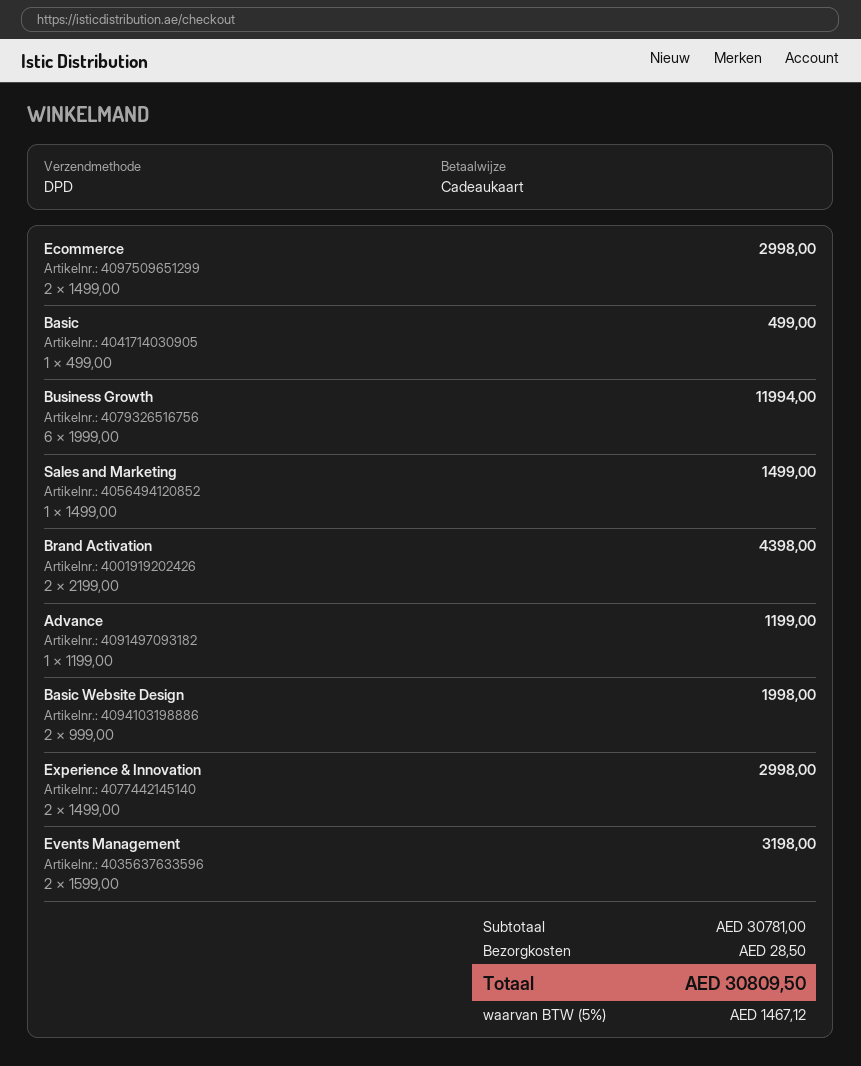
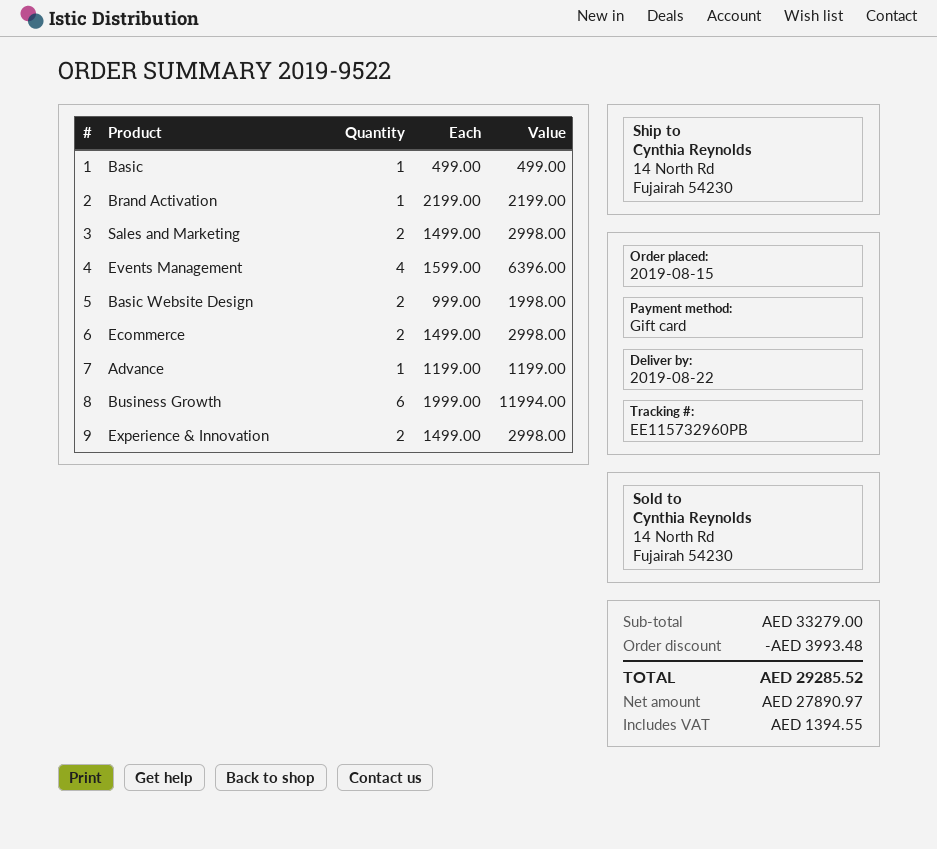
Sales and Marketing: 1 x 1499.00 = 1499.00 -> 2 x 1499.00 = 2998.00
Brand Activation: 2 x 2199.00 = 4398.00 -> 1 x 2199.00 = 2199.00
Events Management: 2 x 1599.00 = 3198.00 -> 4 x 1599.00 = 6396.00
subtotal: 30781.00 -> 33279.00
discount: none -> 3993.48
shipping: 28.50 -> none
tax: 1467.12 -> 1394.55
total: 30809.50 -> 29285.52

